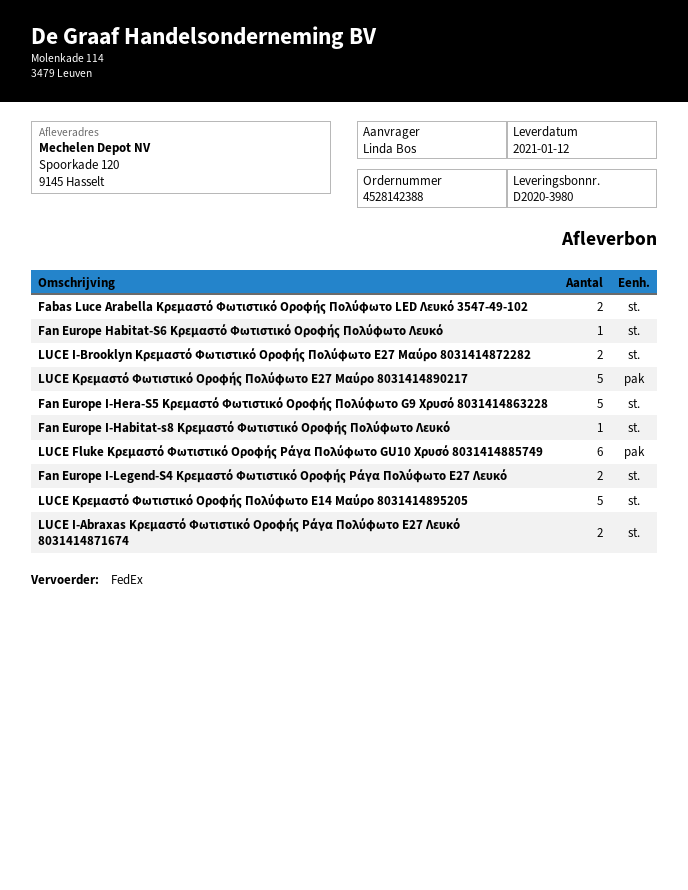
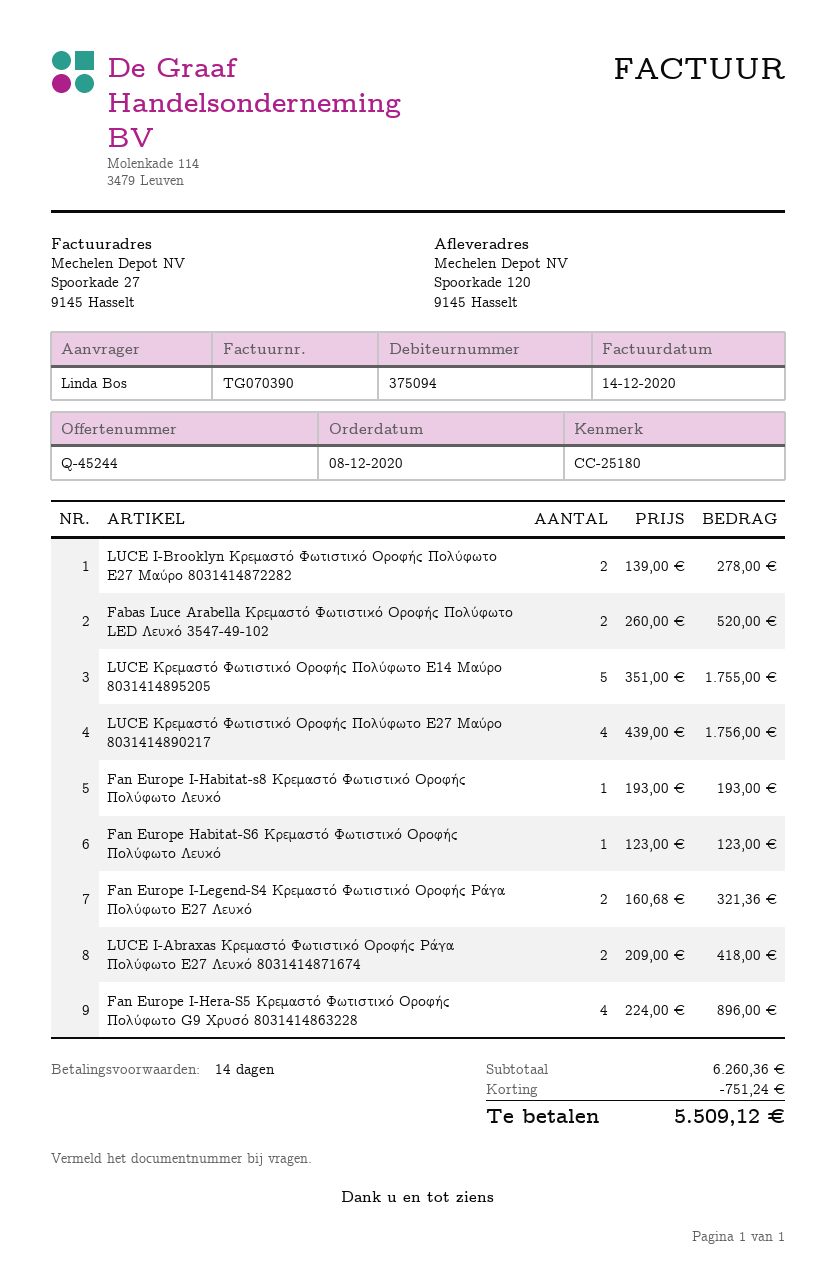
LUCE Κρεμαστό Φωτιστικό Οροφής Πολύφωτο E27 Μαύρο 8031414890217: 5 -> 4
Fan Europe I-Hera-S5 Κρεμαστό Φωτιστικό Οροφής Πολύφωτο G9 Χρυσό 8031414863228: 5 -> 4
LUCE Fluke Κρεμαστό Φωτιστικό Οροφής Ράγα Πολύφωτο GU10 Χρυσό 8031414885749: 6 -> none

